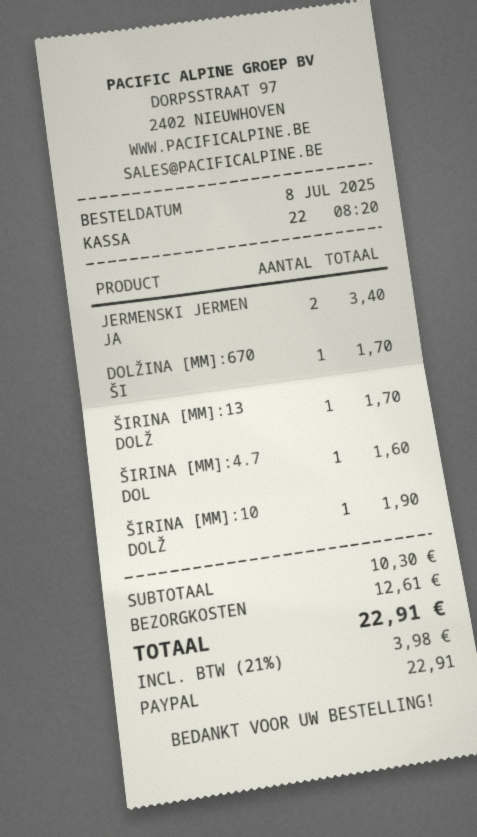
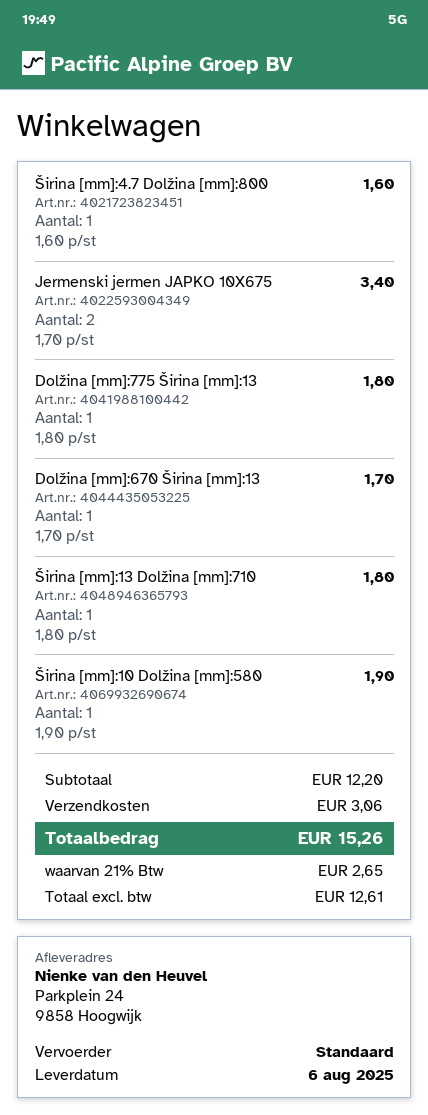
ŠIRINA [MM]:13 DOLŽ: 1 for 1.70 -> 1 for 1.80
Dolžina [mm]:775 Širina [mm]:13: none -> 1 for 1.80
subtotal: 10.30 -> 12.20
shipping: 12.61 -> 3.06
tax: 21% = 3.98 -> 21% = 2.65
total: 22.91 -> 15.26

